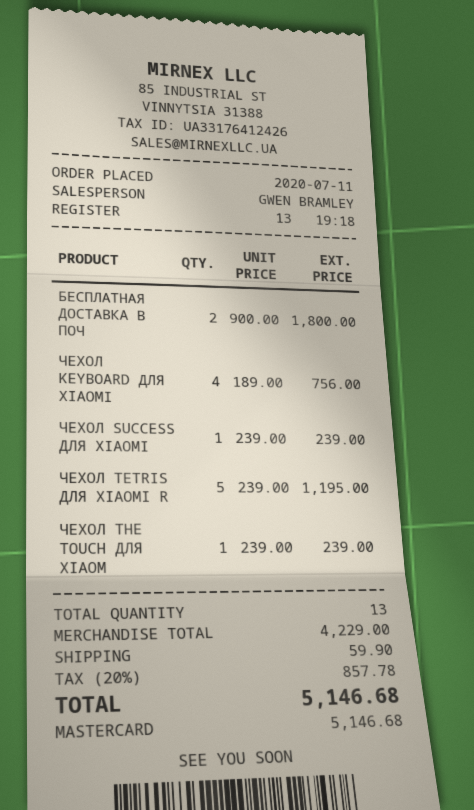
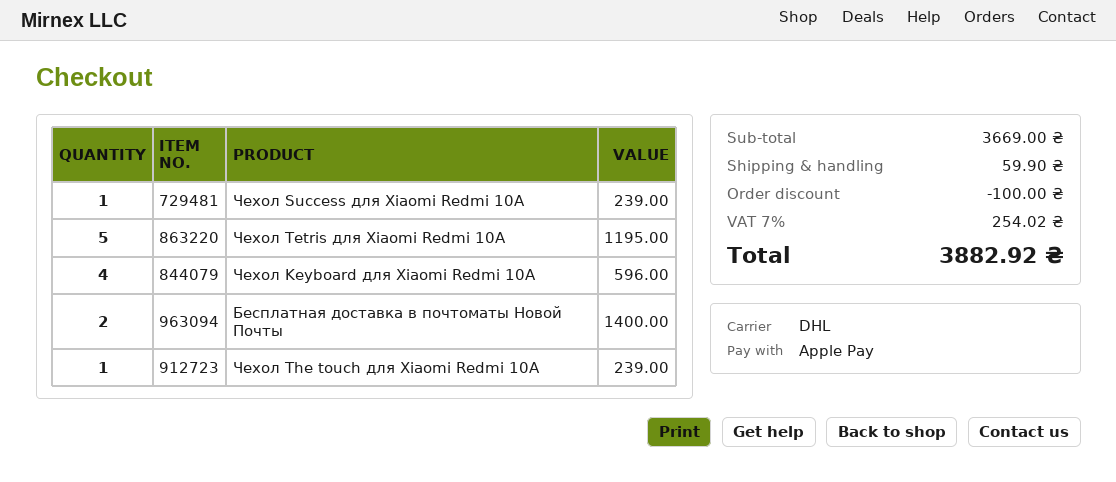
payment method: Mastercard -> Apple Pay
БЕСПЛАТНАЯ ДОСТАВКА В ПОЧ: 2 for 1800.00 -> 2 for 1400.00
ЧЕХОЛ KEYBOARD ДЛЯ XIAOMI: 4 for 756.00 -> 4 for 596.00
subtotal: 4229.00 -> 3669.00
discount: none -> 100.00
tax: 20% = 857.78 -> 7% = 254.02
total: 5146.68 -> 3882.92

